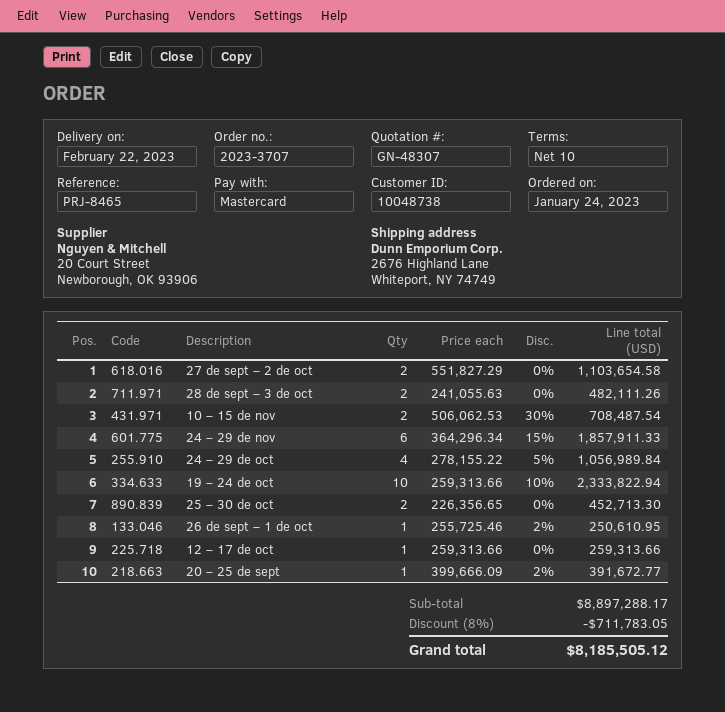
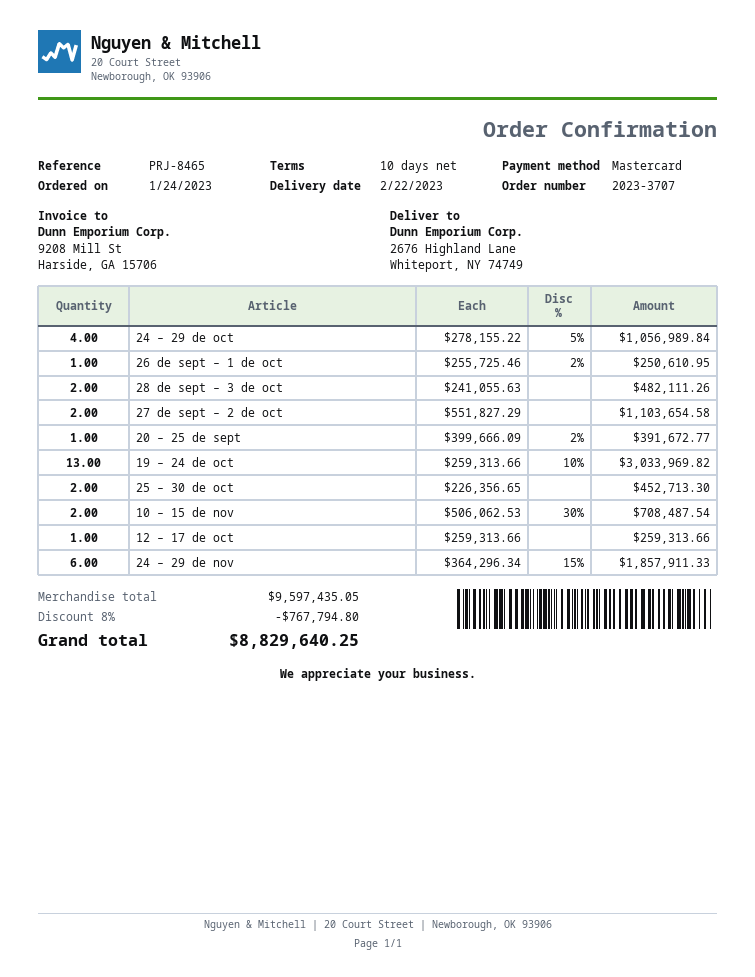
19 – 24 de oct: 10 x 259313.66 - 10% = 2333822.94 -> 13 x 259313.66 - 10% = 3033969.82
subtotal: 8897288.17 -> 9597435.05
discount: 8% = 711783.05 -> 8% = 767794.80
total: 8185505.12 -> 8829640.25

